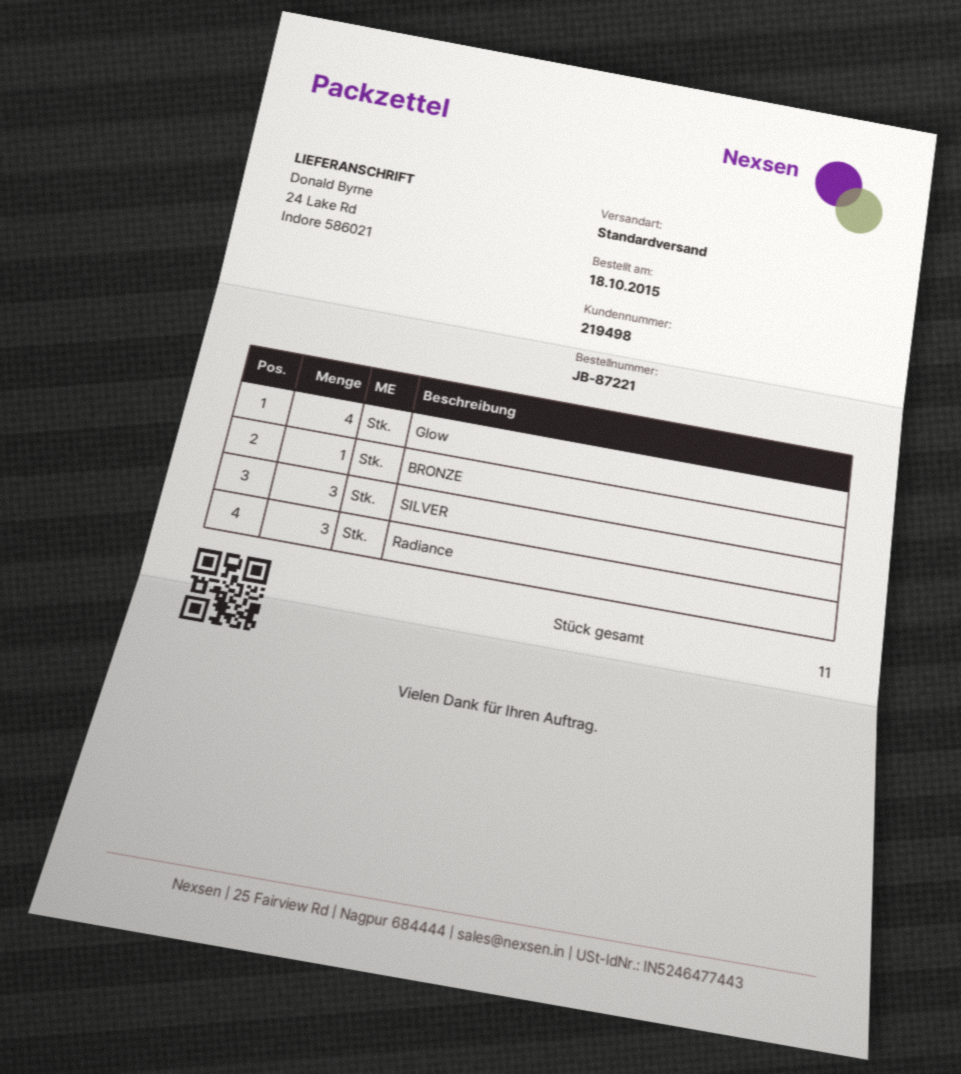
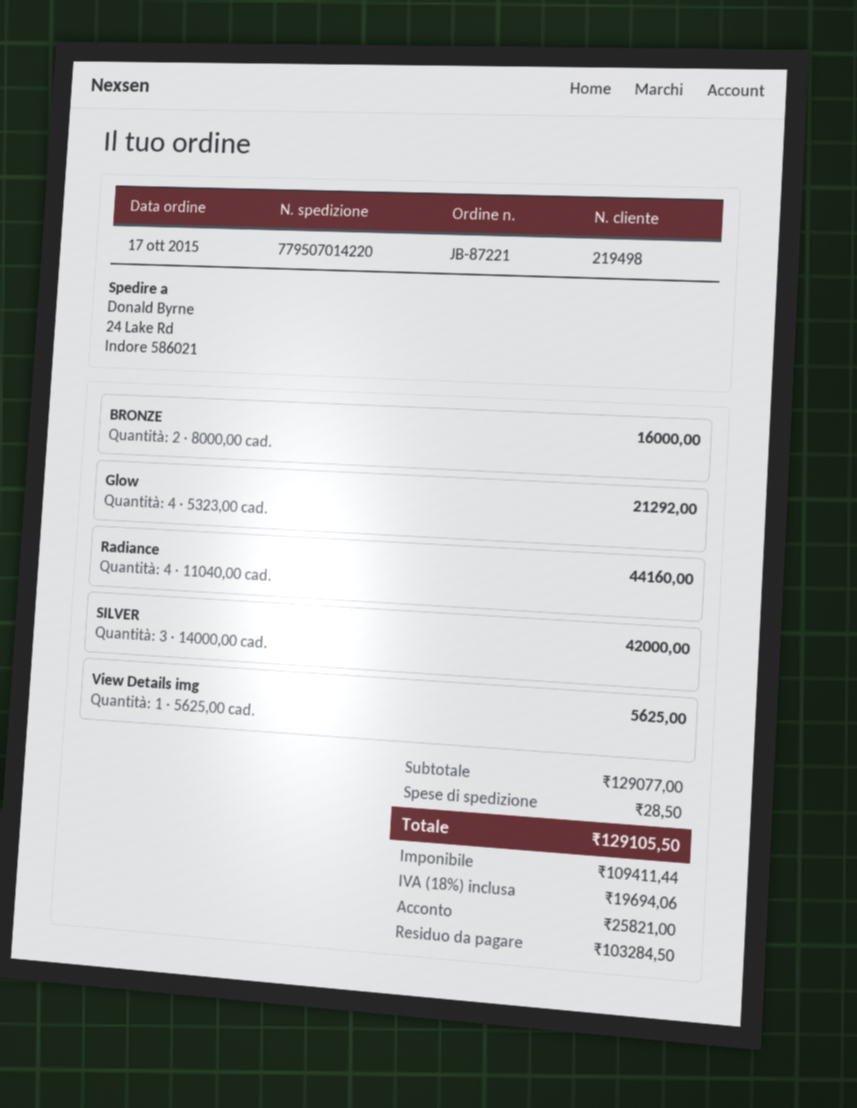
order date: 2015-10-18 -> 2015-10-17
BRONZE: 1 -> 2
Radiance: 3 -> 4
View Details img: none -> 1

